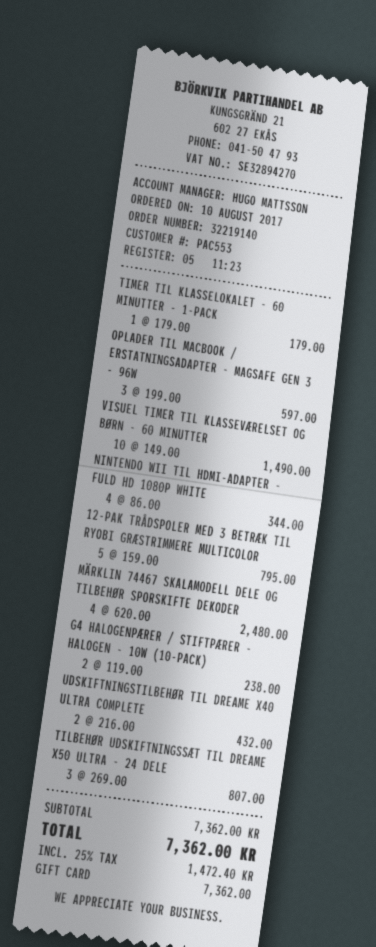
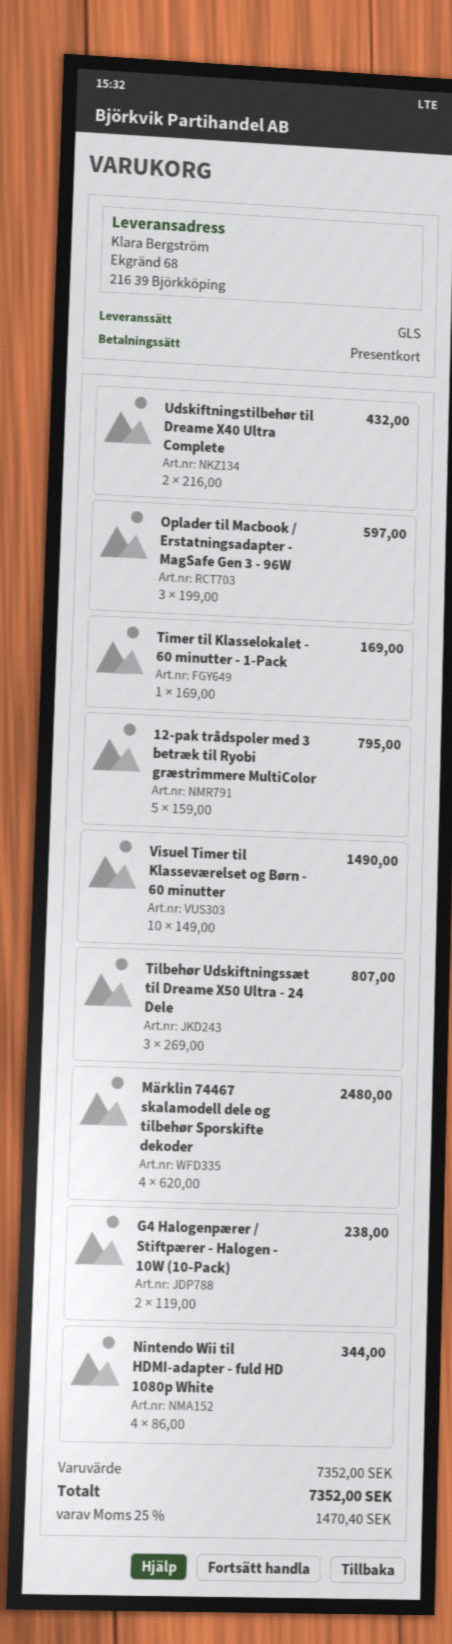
TIMER TIL KLASSELOKALET - 60 MINUTTER - 1-PACK: 1 x 179.00 = 179.00 -> 1 x 169.00 = 169.00
subtotal: 7362.00 -> 7352.00
tax: 25% = 1472.40 -> 25% = 1470.40
total: 7362.00 -> 7352.00

